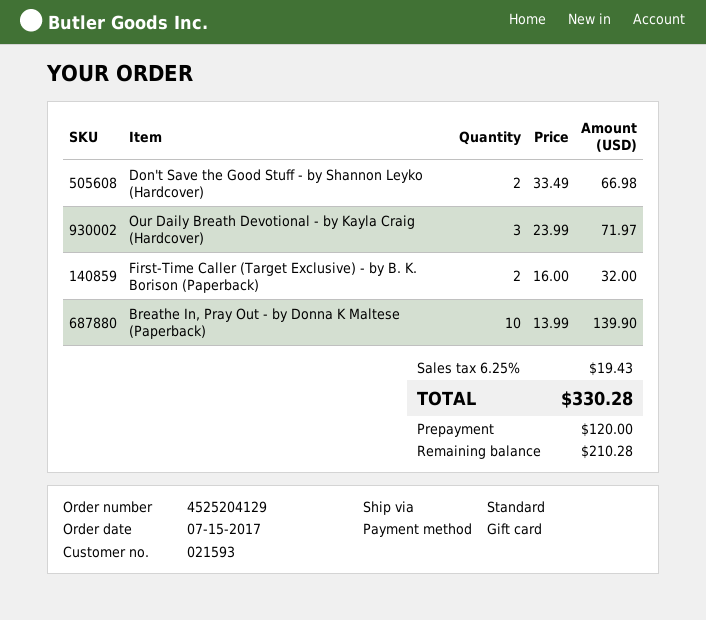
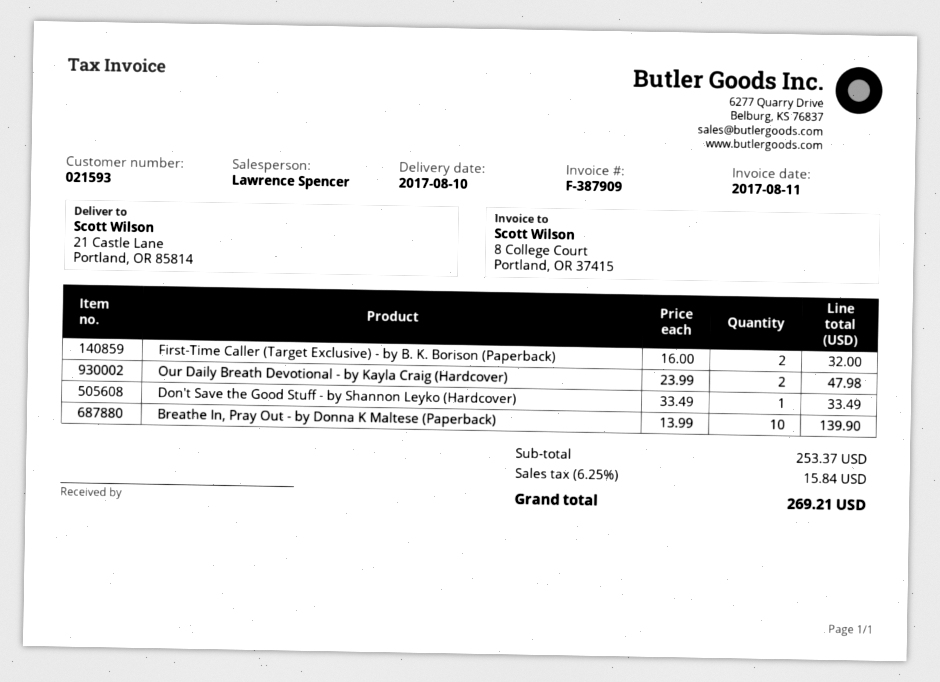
Don't Save the Good Stuff - by Shannon Leyko (Hardcover): 2 x 33.49 = 66.98 -> 1 x 33.49 = 33.49
Our Daily Breath Devotional - by Kayla Craig (Hardcover): 3 x 23.99 = 71.97 -> 2 x 23.99 = 47.98
tax: 6.25% = 19.43 -> 6.25% = 15.84
total: 330.28 -> 269.21

